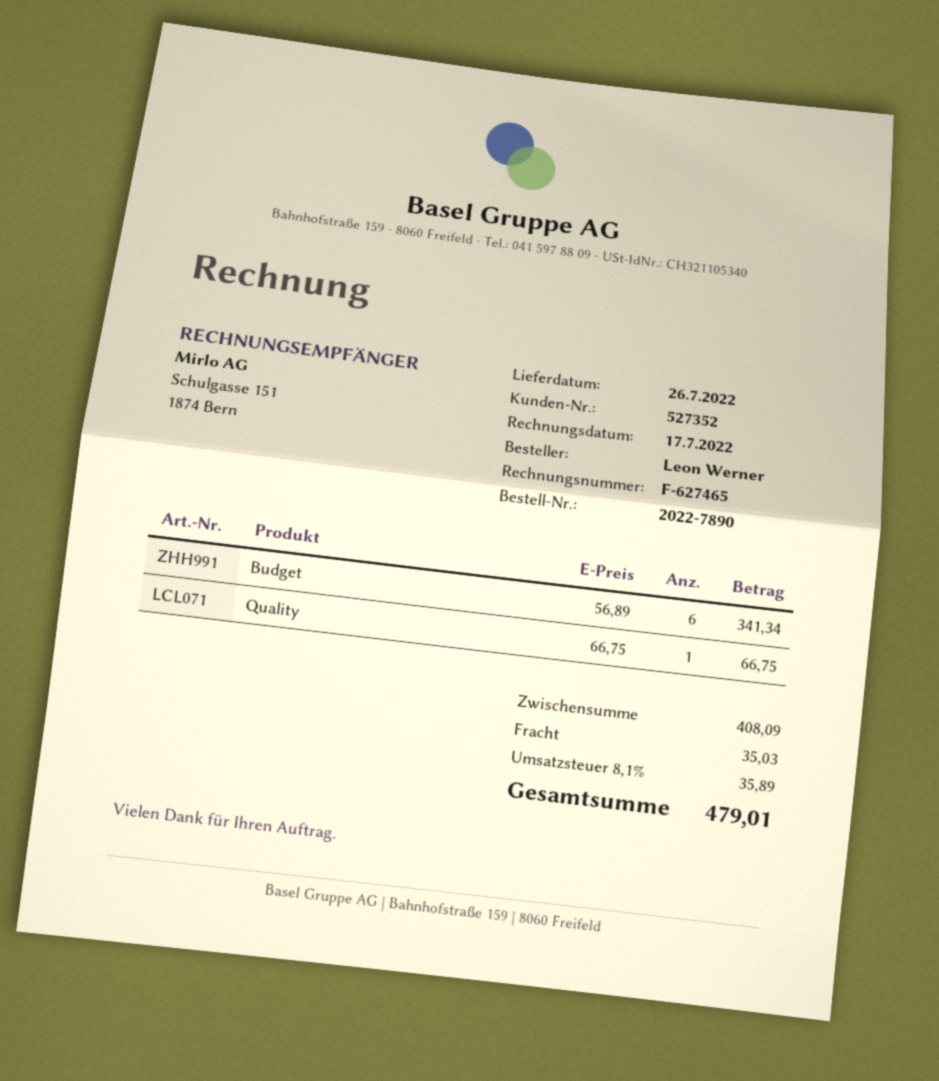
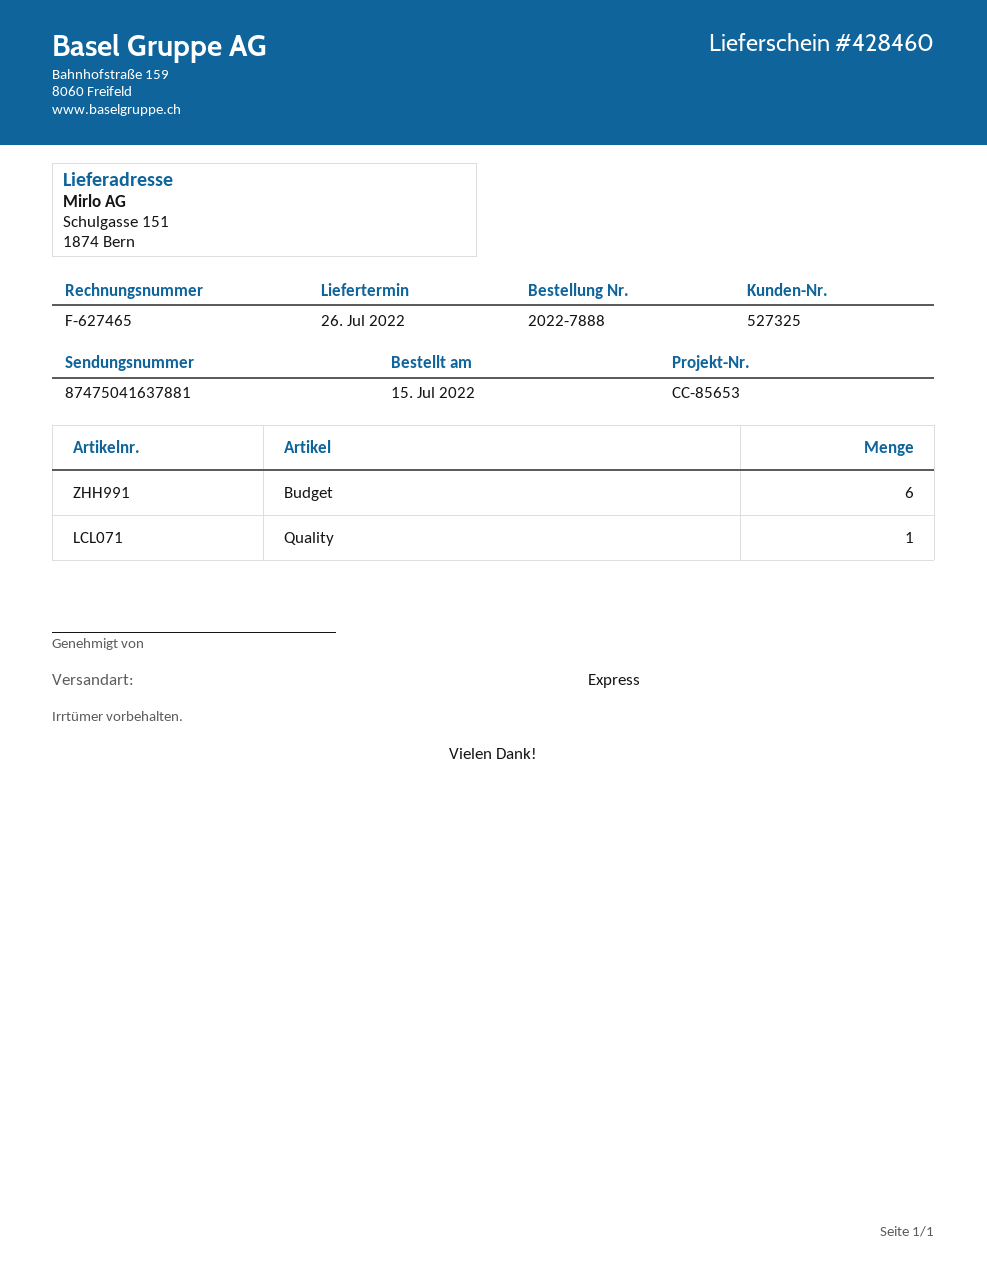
order number: 2022-7890 -> 2022-7888
customer number: 527352 -> 527325

